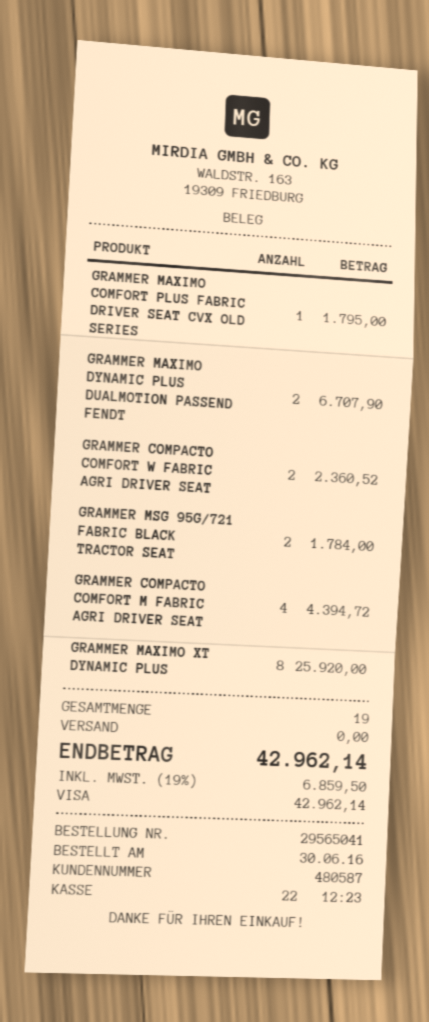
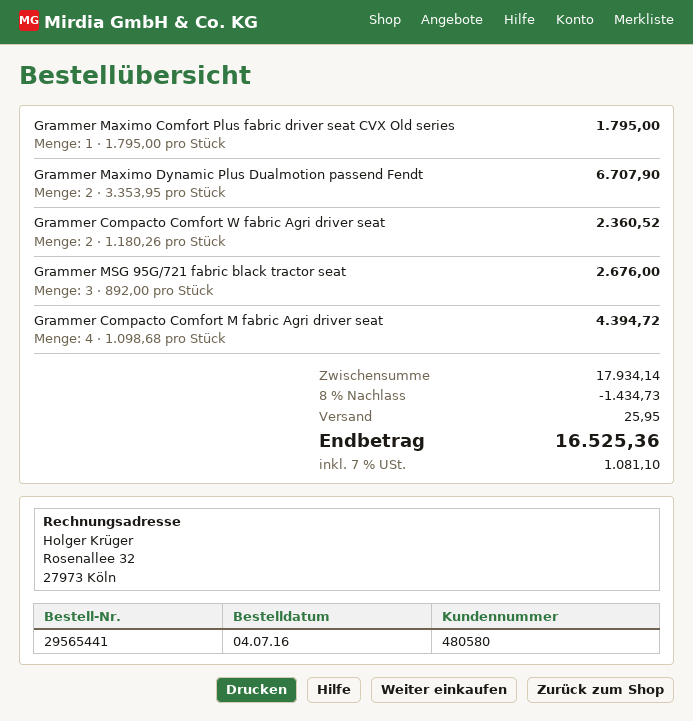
order number: 29565041 -> 29565441
order date: 2016-06-30 -> 2016-07-04
customer number: 480587 -> 480580
GRAMMER MSG 95G/721 FABRIC BLACK TRACTOR SEAT: 2 for 1784.00 -> 3 for 2676.00
GRAMMER MAXIMO XT DYNAMIC PLUS: 8 for 25920.00 -> none
discount: none -> 8% = 1434.73
shipping: 0.00 -> 25.95
tax: 19% = 6859.50 -> 7% = 1081.10
total: 42962.14 -> 16525.36

